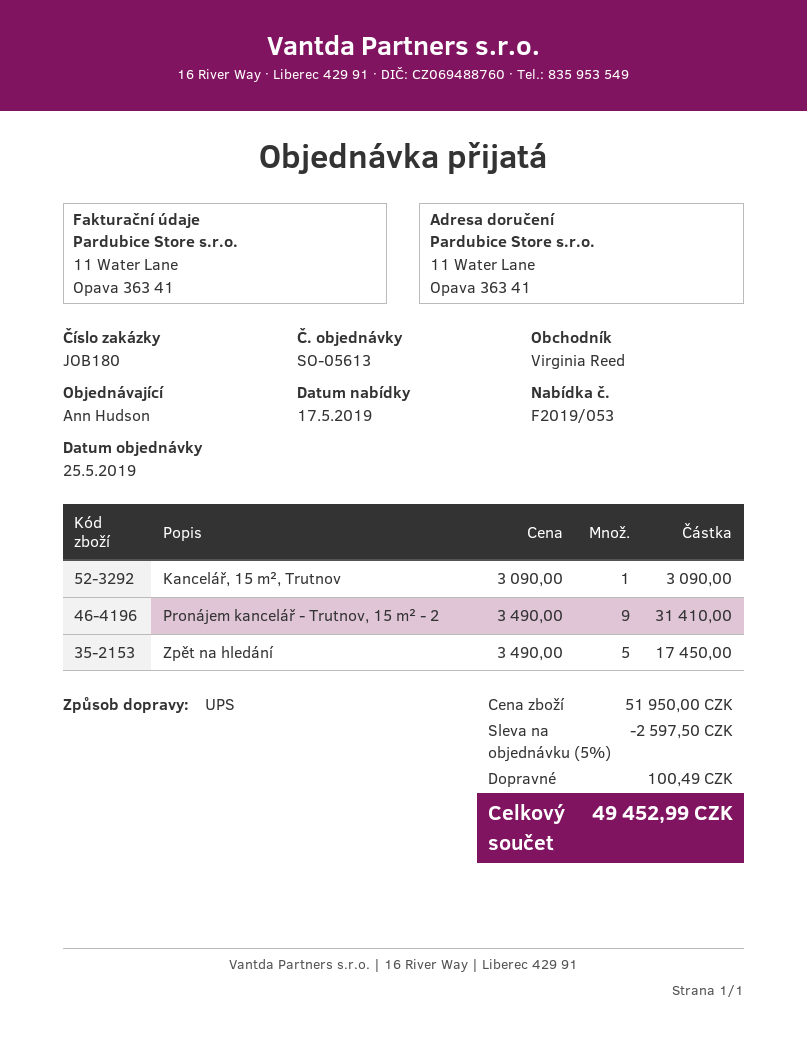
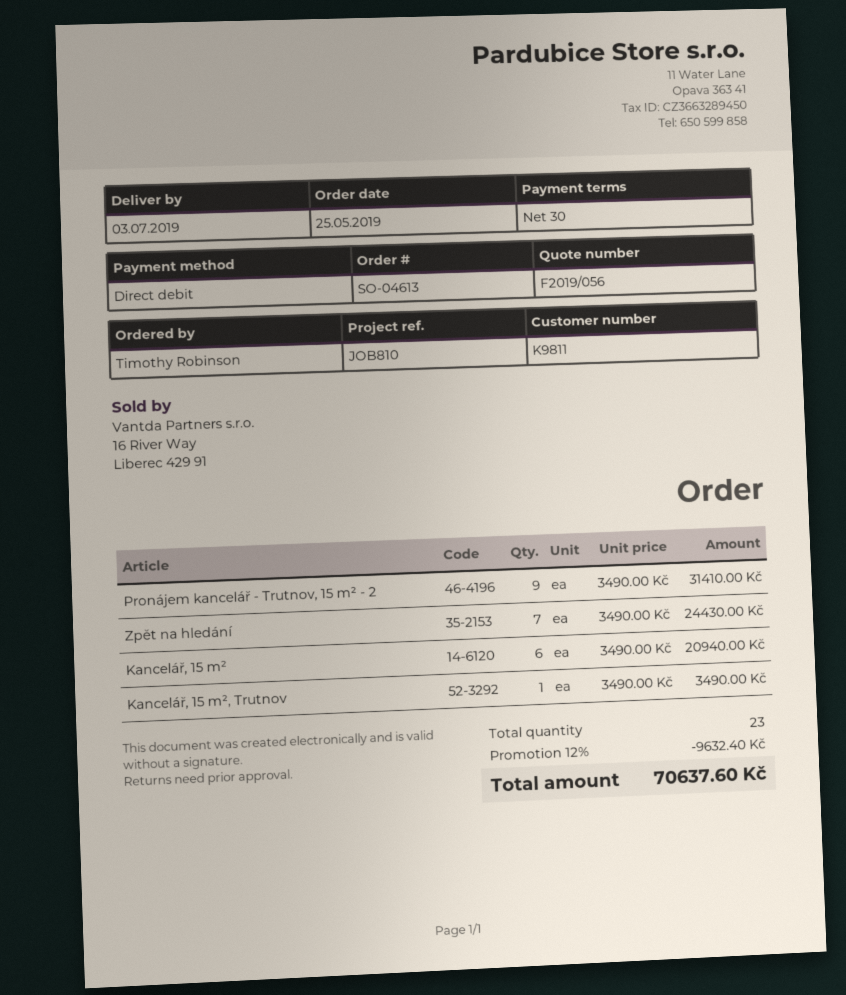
quote number: F2019/053 -> F2019/056
order number: SO-05613 -> SO-04613
reference: JOB180 -> JOB810
ordered by: Ann Hudson -> Timothy Robinson
Kancelář, 15 m², Trutnov: 1 x 3090.00 = 3090.00 -> 1 x 3490.00 = 3490.00
Zpět na hledání: 5 x 3490.00 = 17450.00 -> 7 x 3490.00 = 24430.00
Kancelář, 15 m²: none -> 6 x 3490.00 = 20940.00
discount: 5% = 2597.50 -> 12% = 9632.40
shipping: 100.49 -> none
total: 49452.99 -> 70637.60

